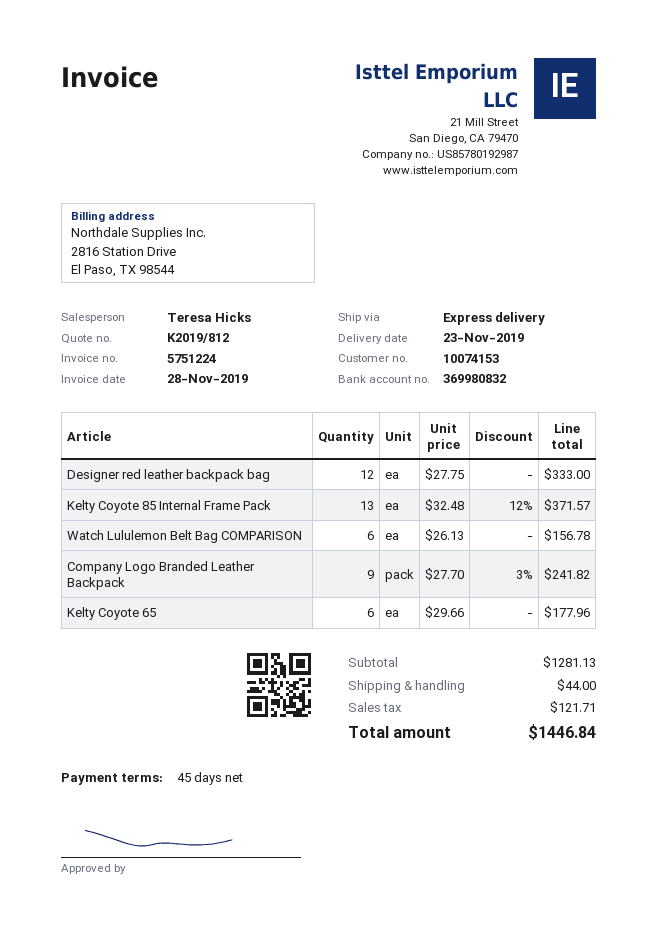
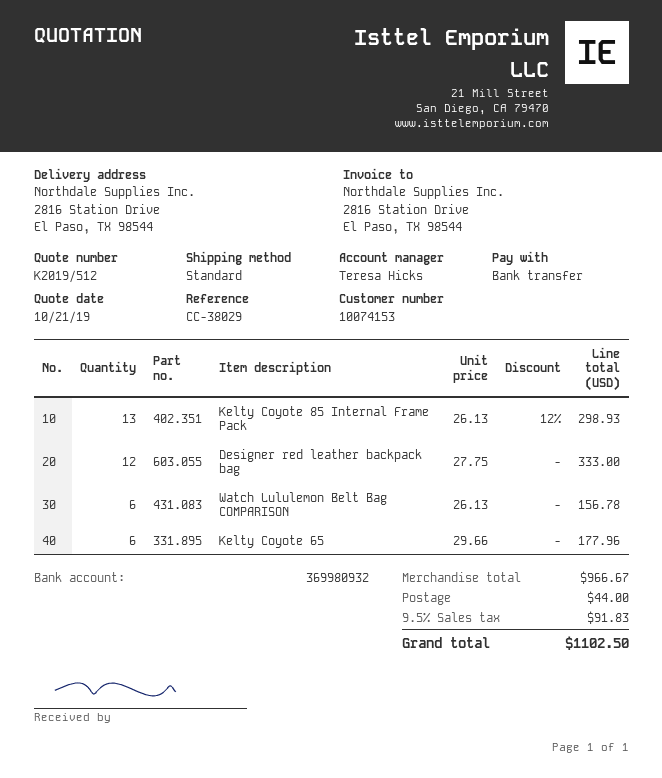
quote number: K2019/812 -> K2019/512
bank account: 369980832 -> 369980932
shipping method: express -> standard
Kelty Coyote 85 Internal Frame Pack: 13 x 32.48 - 12% = 371.57 -> 13 x 26.13 - 12% = 298.93
Company Logo Branded Leather Backpack: 9 x 27.70 - 3% = 241.82 -> none
subtotal: 1281.13 -> 966.67
tax: 121.71 -> 91.83
total: 1446.84 -> 1102.50

